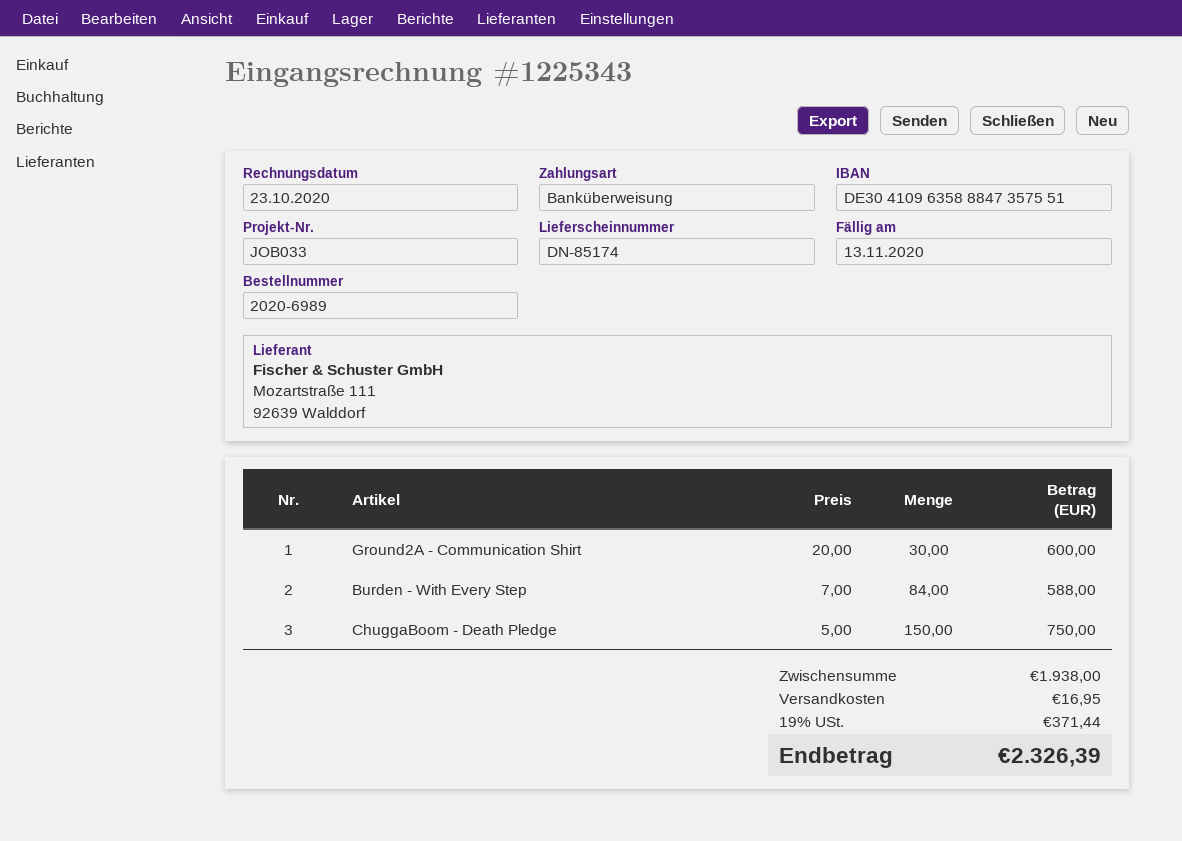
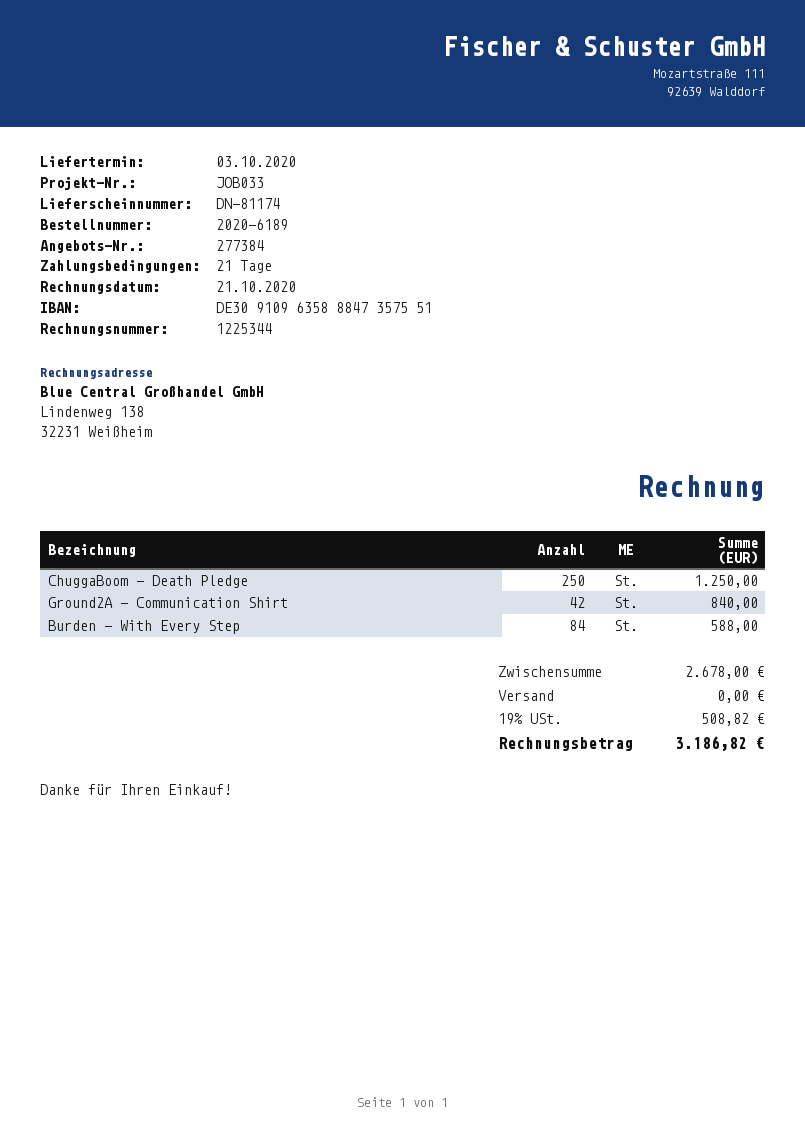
order number: 2020-6989 -> 2020-6189
delivery note number: DN-85174 -> DN-81174
invoice number: 1225343 -> 1225344
invoice date: 2020-10-23 -> 2020-10-21
bank account: DE30410963588847357551 -> DE30910963588847357551
Ground2A - Communication Shirt: 30 for 600.00 -> 42 for 840.00
ChuggaBoom - Death Pledge: 150 for 750.00 -> 250 for 1250.00
subtotal: 1938.00 -> 2678.00
shipping: 16.95 -> 0.00
tax: 19% = 371.44 -> 19% = 508.82
total: 2326.39 -> 3186.82

